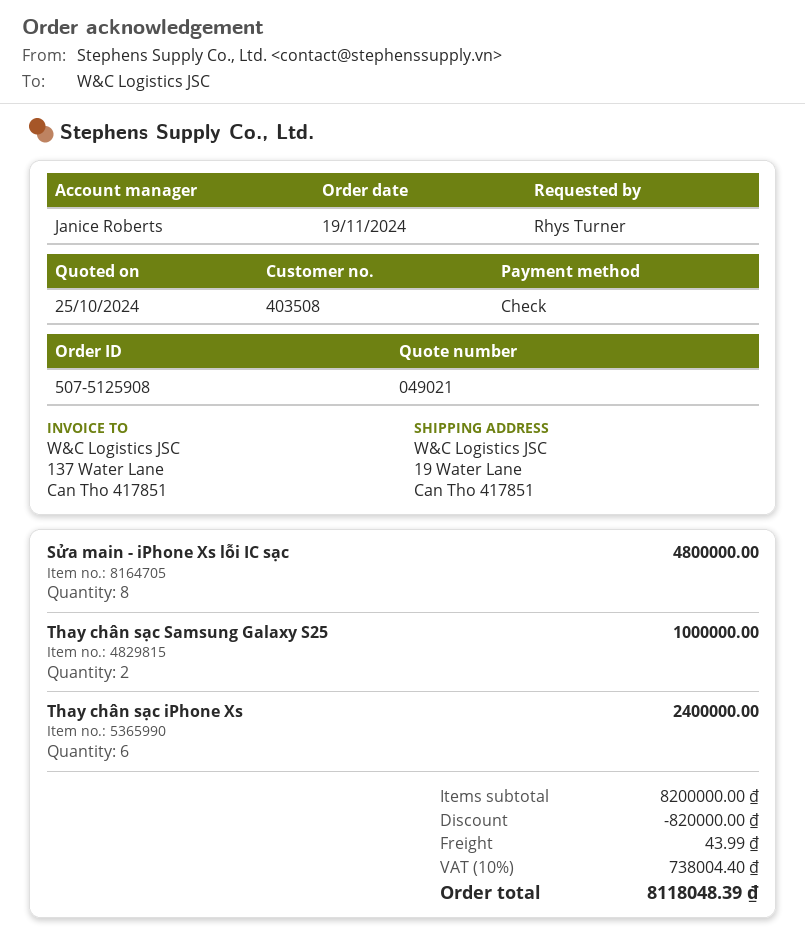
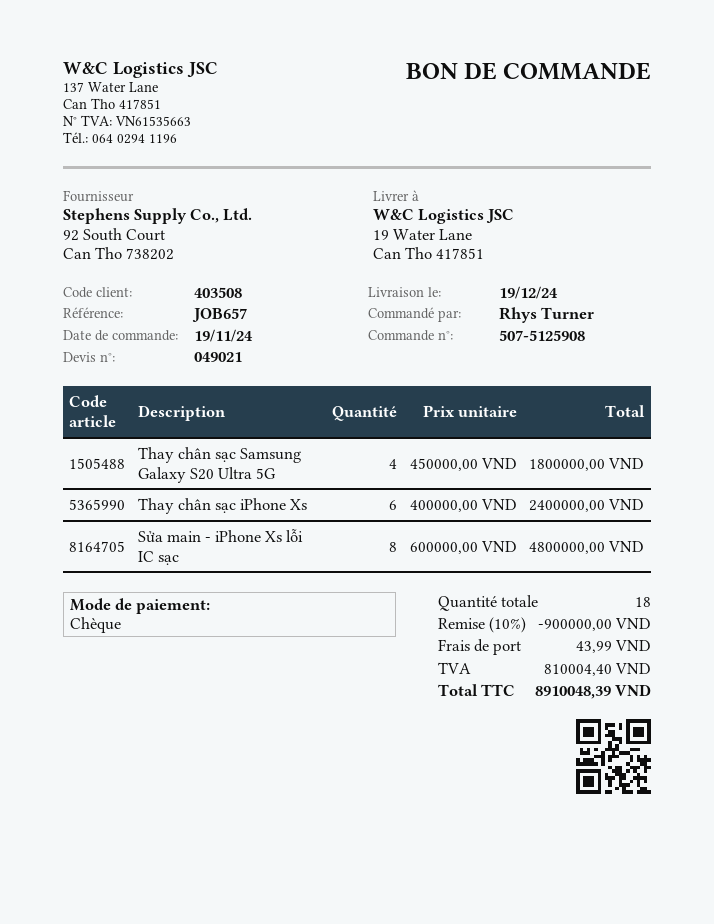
Thay chân sạc Samsung Galaxy S25: 2 for 1000000.00 -> none
Thay chân sạc Samsung Galaxy S20 Ultra 5G: none -> 4 for 1800000.00
discount: 820000.00 -> 900000.00
tax: 738004.40 -> 810004.40
total: 8118048.39 -> 8910048.39

